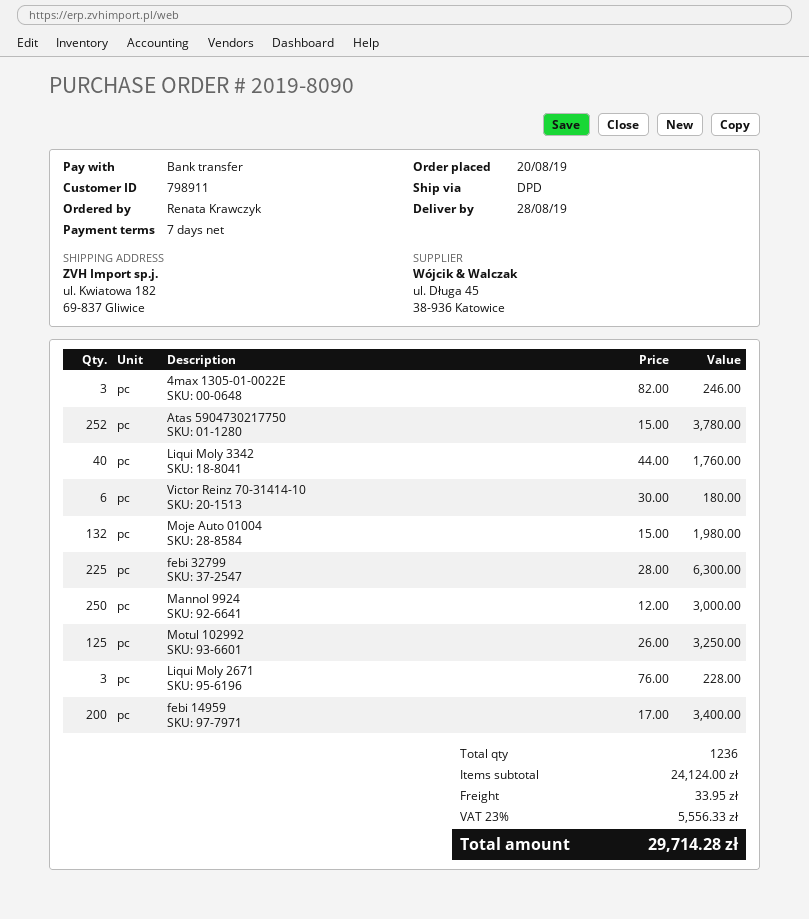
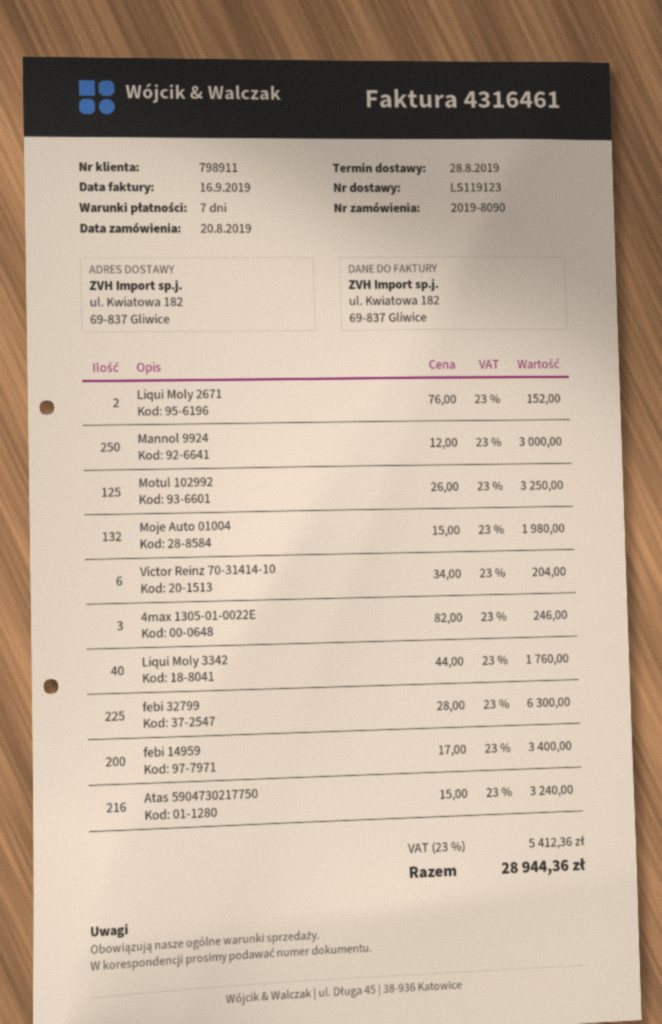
Atas 5904730217750: 252 x 15.00 = 3780.00 -> 216 x 15.00 = 3240.00
Victor Reinz 70-31414-10: 6 x 30.00 = 180.00 -> 6 x 34.00 = 204.00
Liqui Moly 2671: 3 x 76.00 = 228.00 -> 2 x 76.00 = 152.00
shipping: 33.95 -> none
tax: 23% = 5556.33 -> 23% = 5412.36
total: 29714.28 -> 28944.36

